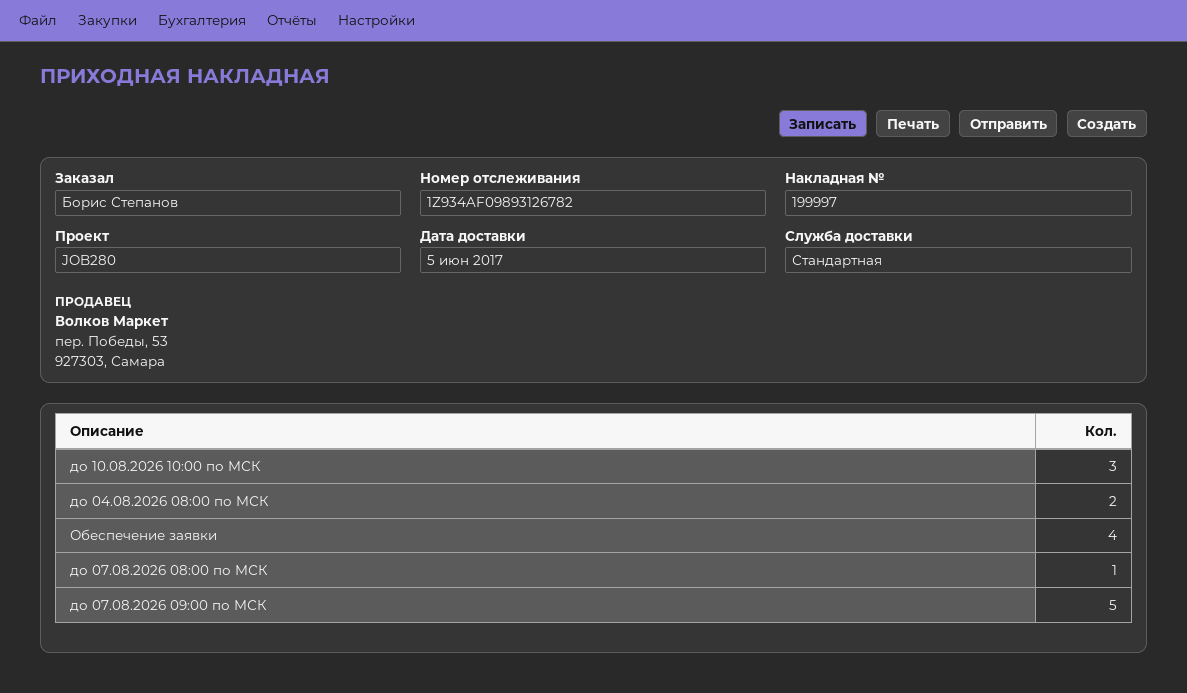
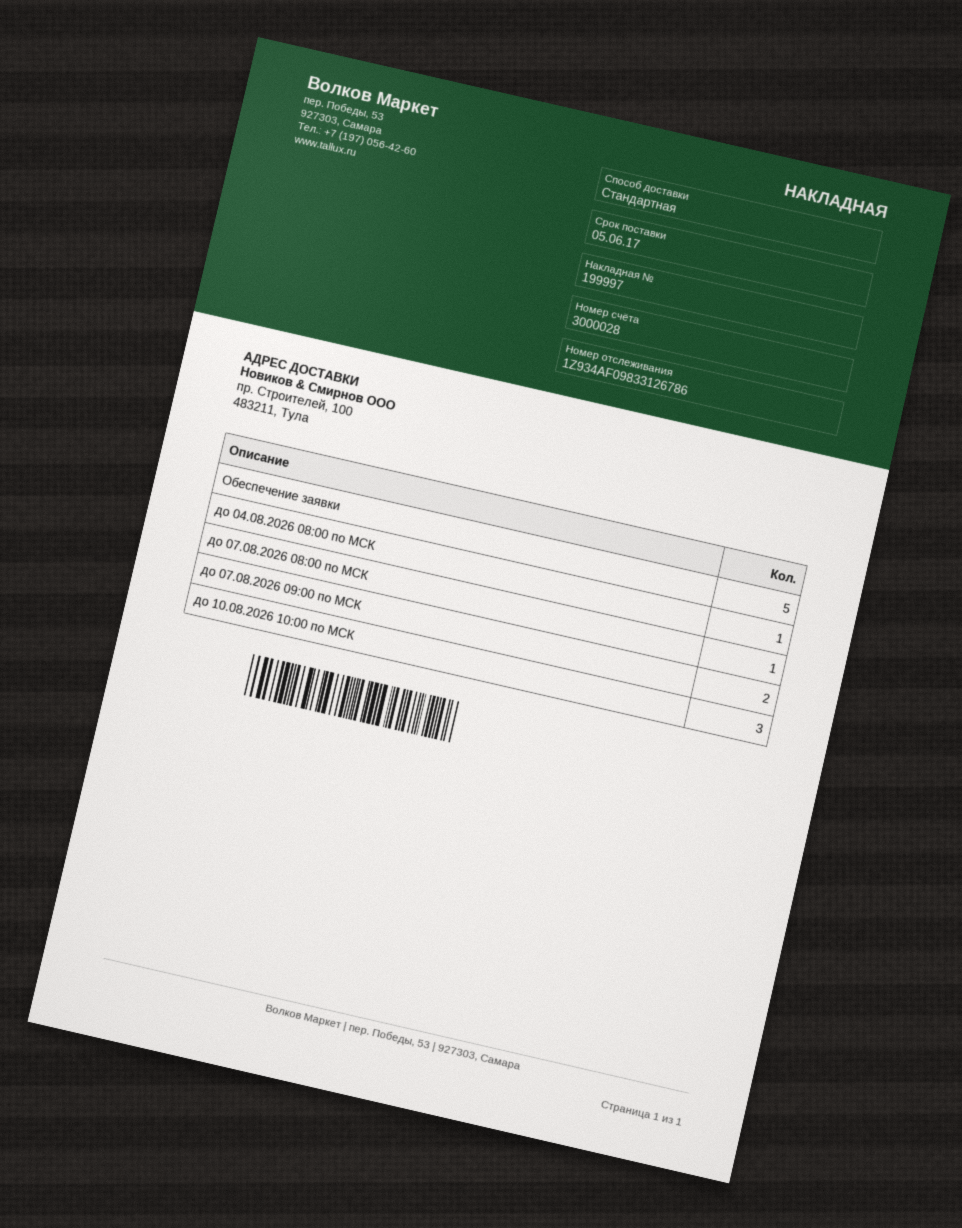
tracking number: 1Z934AF09893126782 -> 1Z934AF09833126786
до 04.08.2026 08:00 по МСК: 2 -> 1
Обеспечение заявки: 4 -> 5
до 07.08.2026 09:00 по МСК: 5 -> 2

